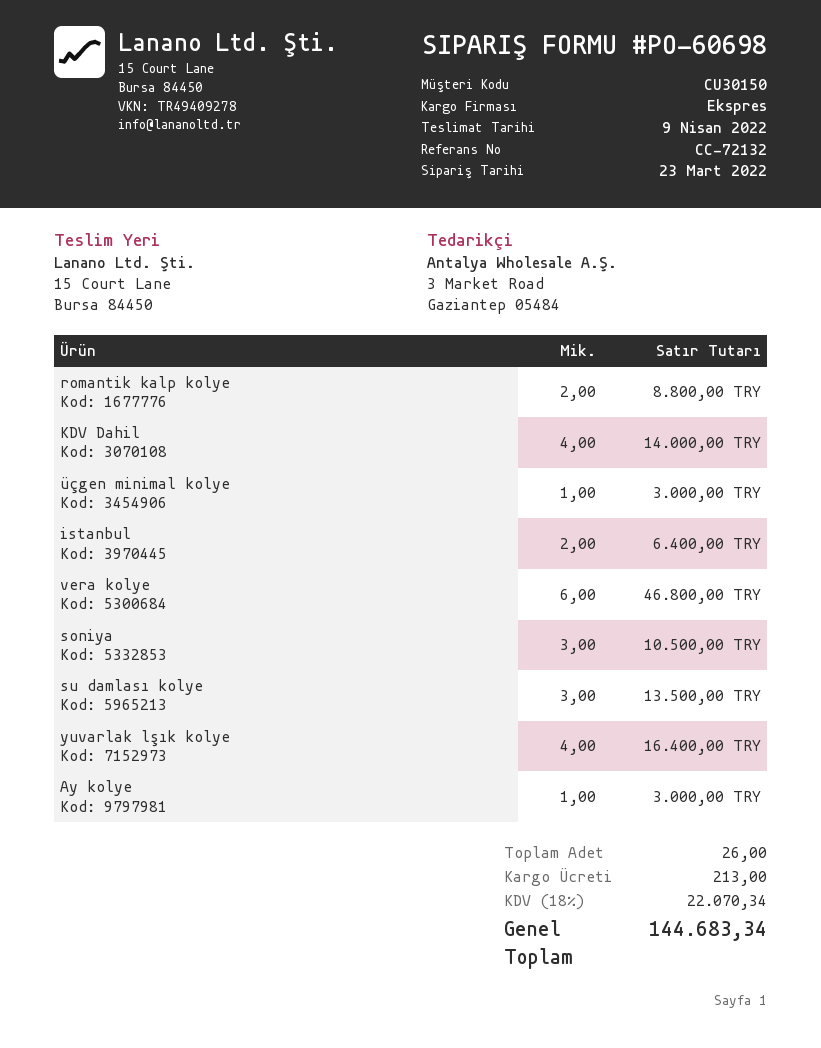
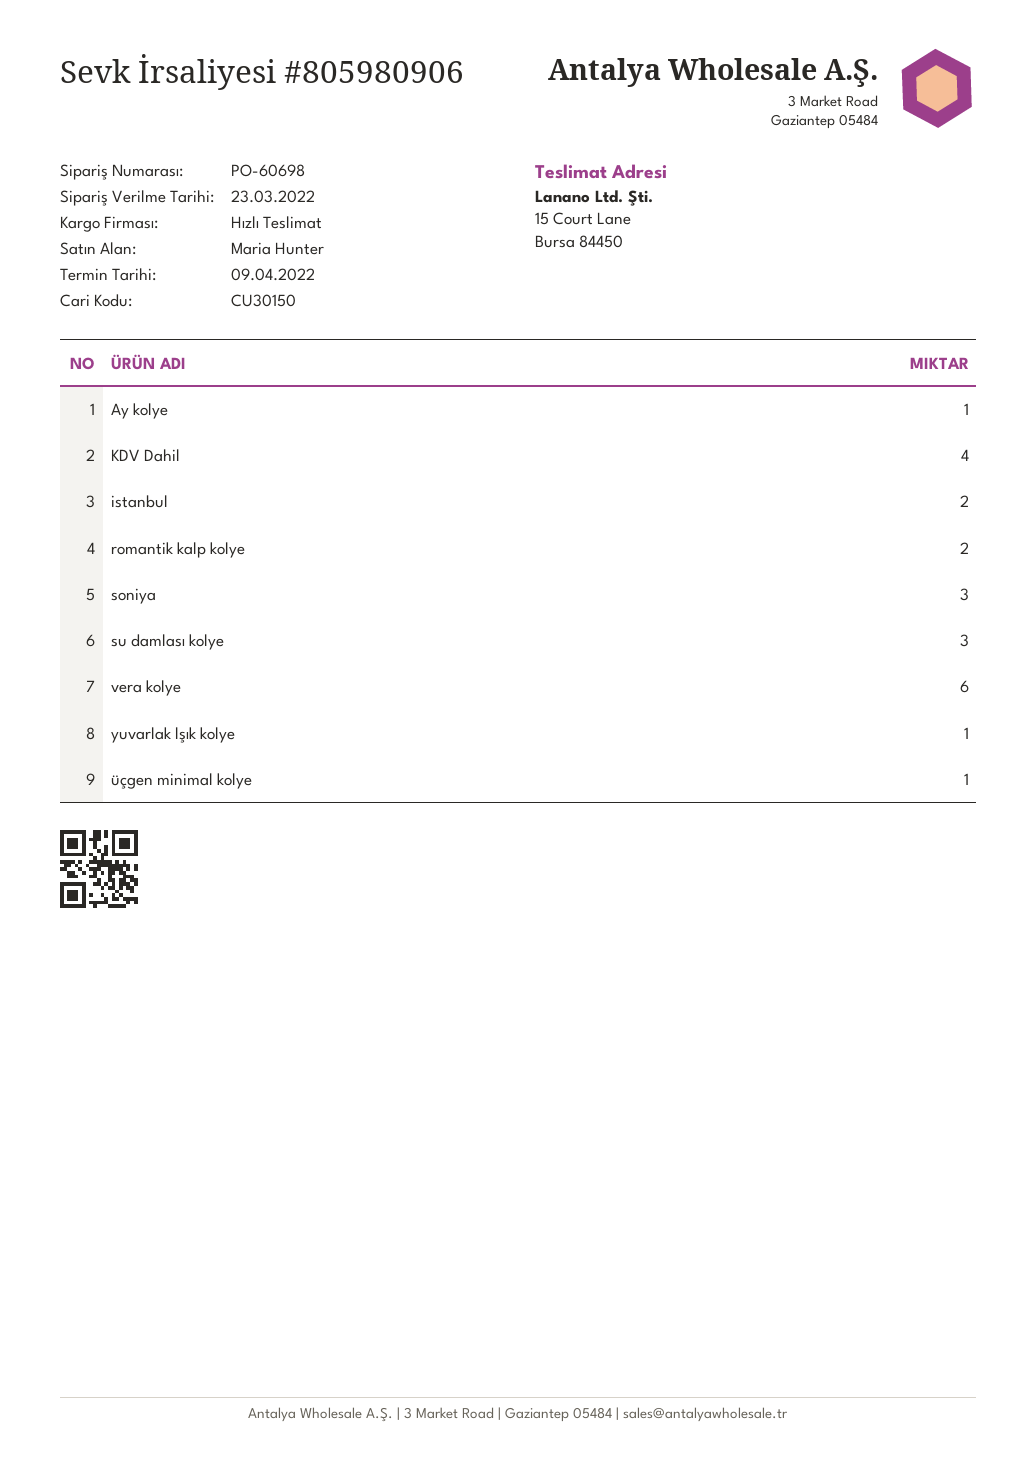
yuvarlak lşık kolye: 4 -> 1

